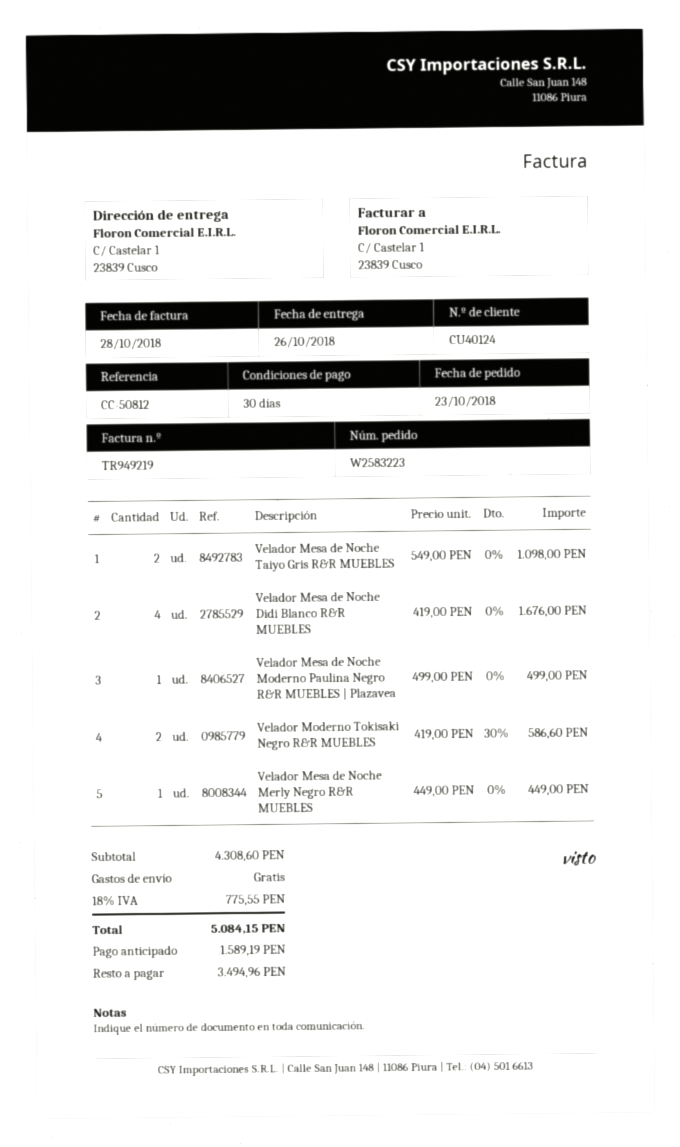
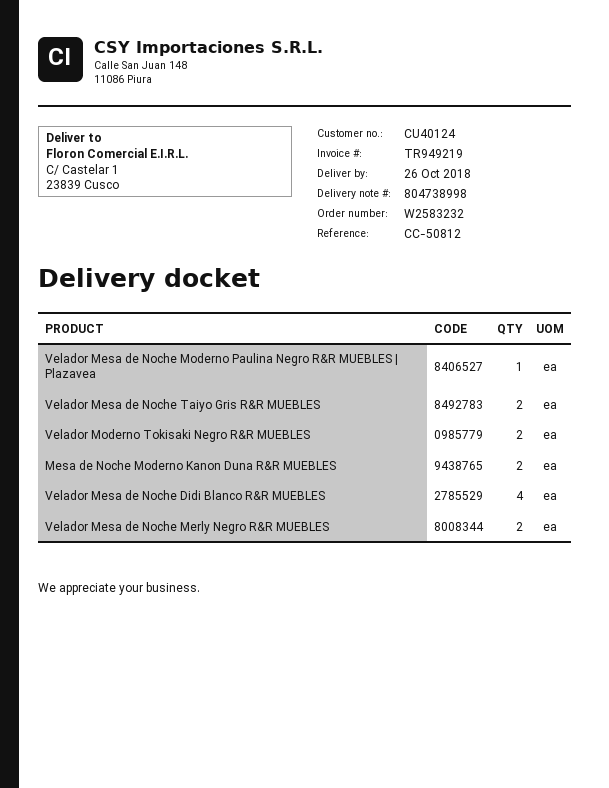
order number: W2583223 -> W2583232
Velador Mesa de Noche Merly Negro R&R MUEBLES: 1 -> 2
Mesa de Noche Moderno Kanon Duna R&R MUEBLES: none -> 2

